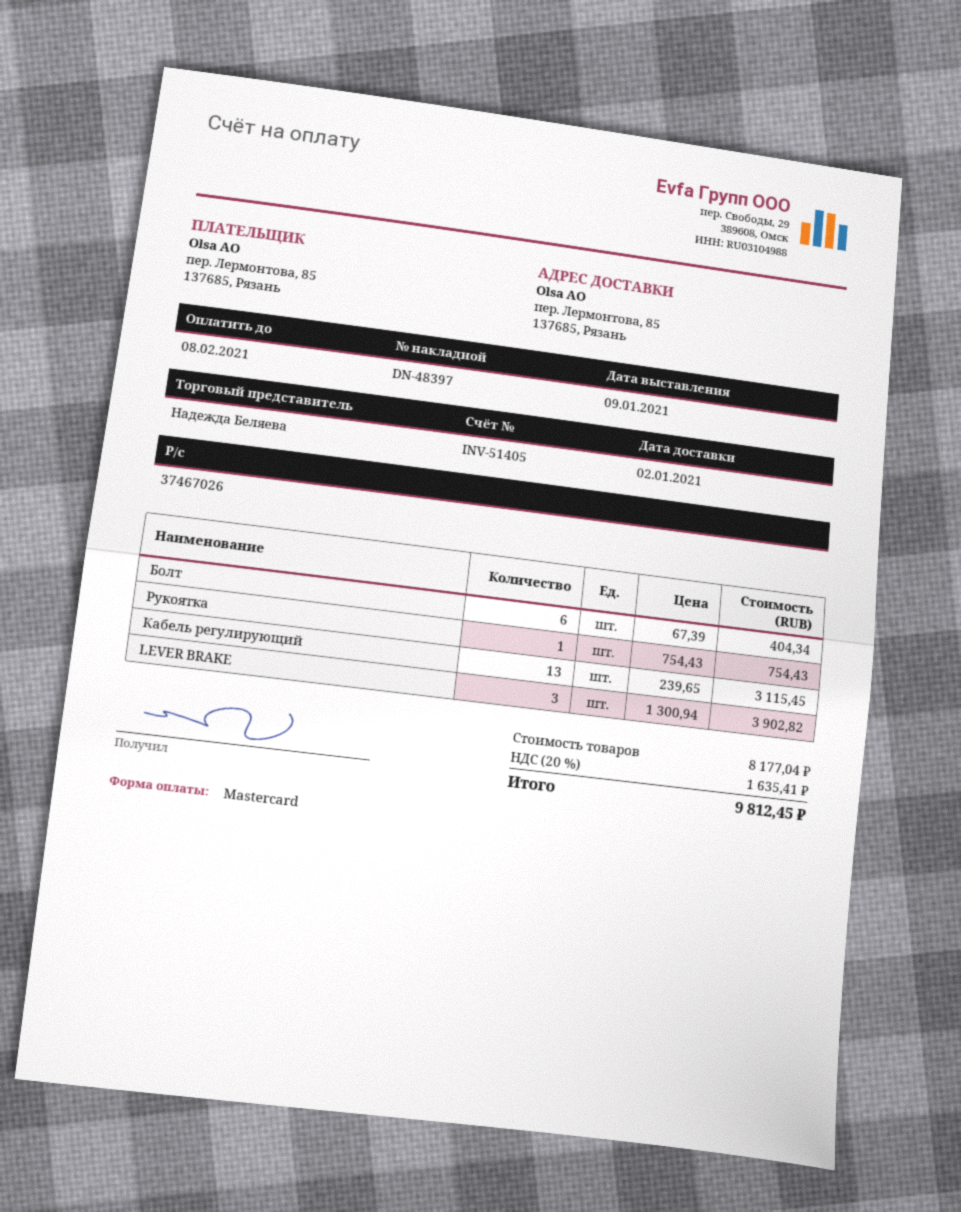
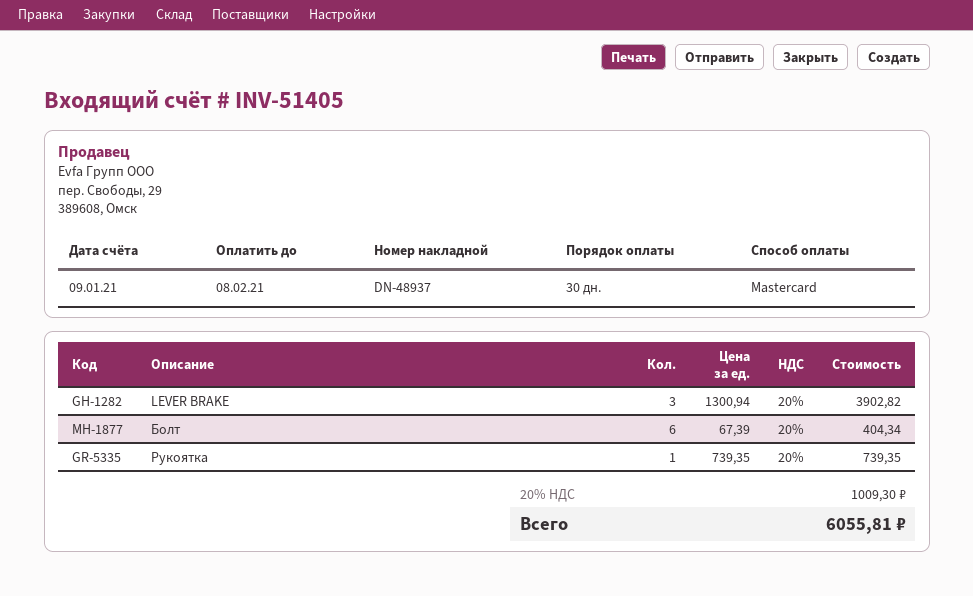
delivery note number: DN-48397 -> DN-48937
Рукоятка: 1 x 754.43 = 754.43 -> 1 x 739.35 = 739.35
Кабель регулирующий: 13 x 239.65 = 3115.45 -> none
tax: 20% = 1635.41 -> 20% = 1009.30
total: 9812.45 -> 6055.81

